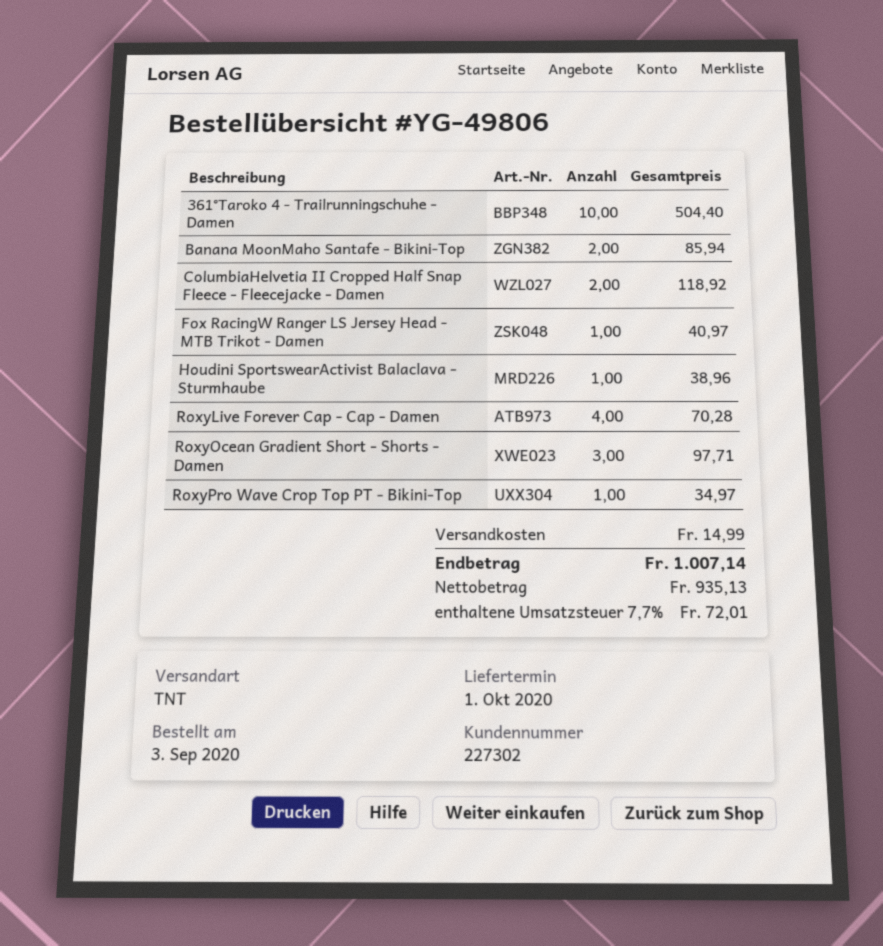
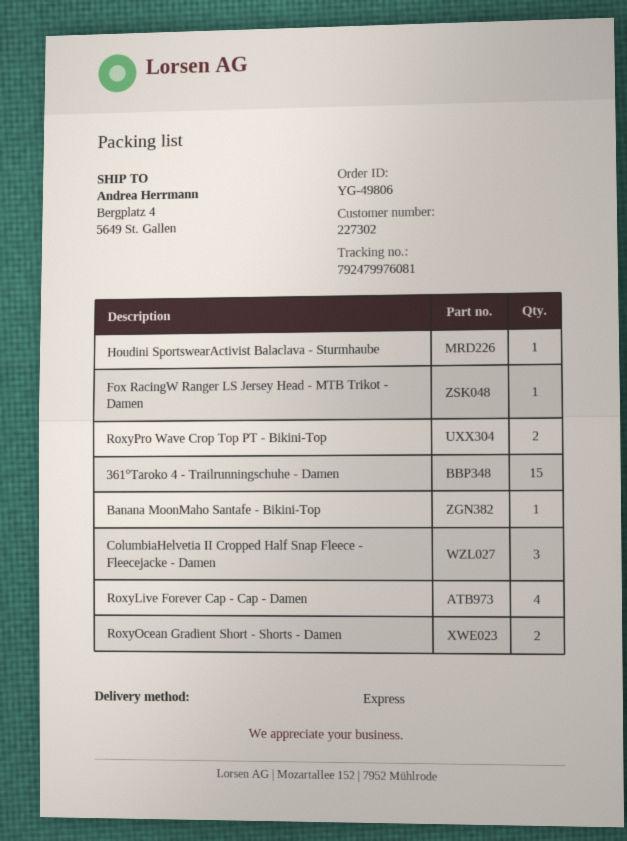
shipping method: TNT -> express
361°Taroko 4 - Trailrunningschuhe - Damen: 10 -> 15
Banana MoonMaho Santafe - Bikini-Top: 2 -> 1
ColumbiaHelvetia II Cropped Half Snap Fleece - Fleecejacke - Damen: 2 -> 3
RoxyOcean Gradient Short - Shorts - Damen: 3 -> 2
RoxyPro Wave Crop Top PT - Bikini-Top: 1 -> 2

